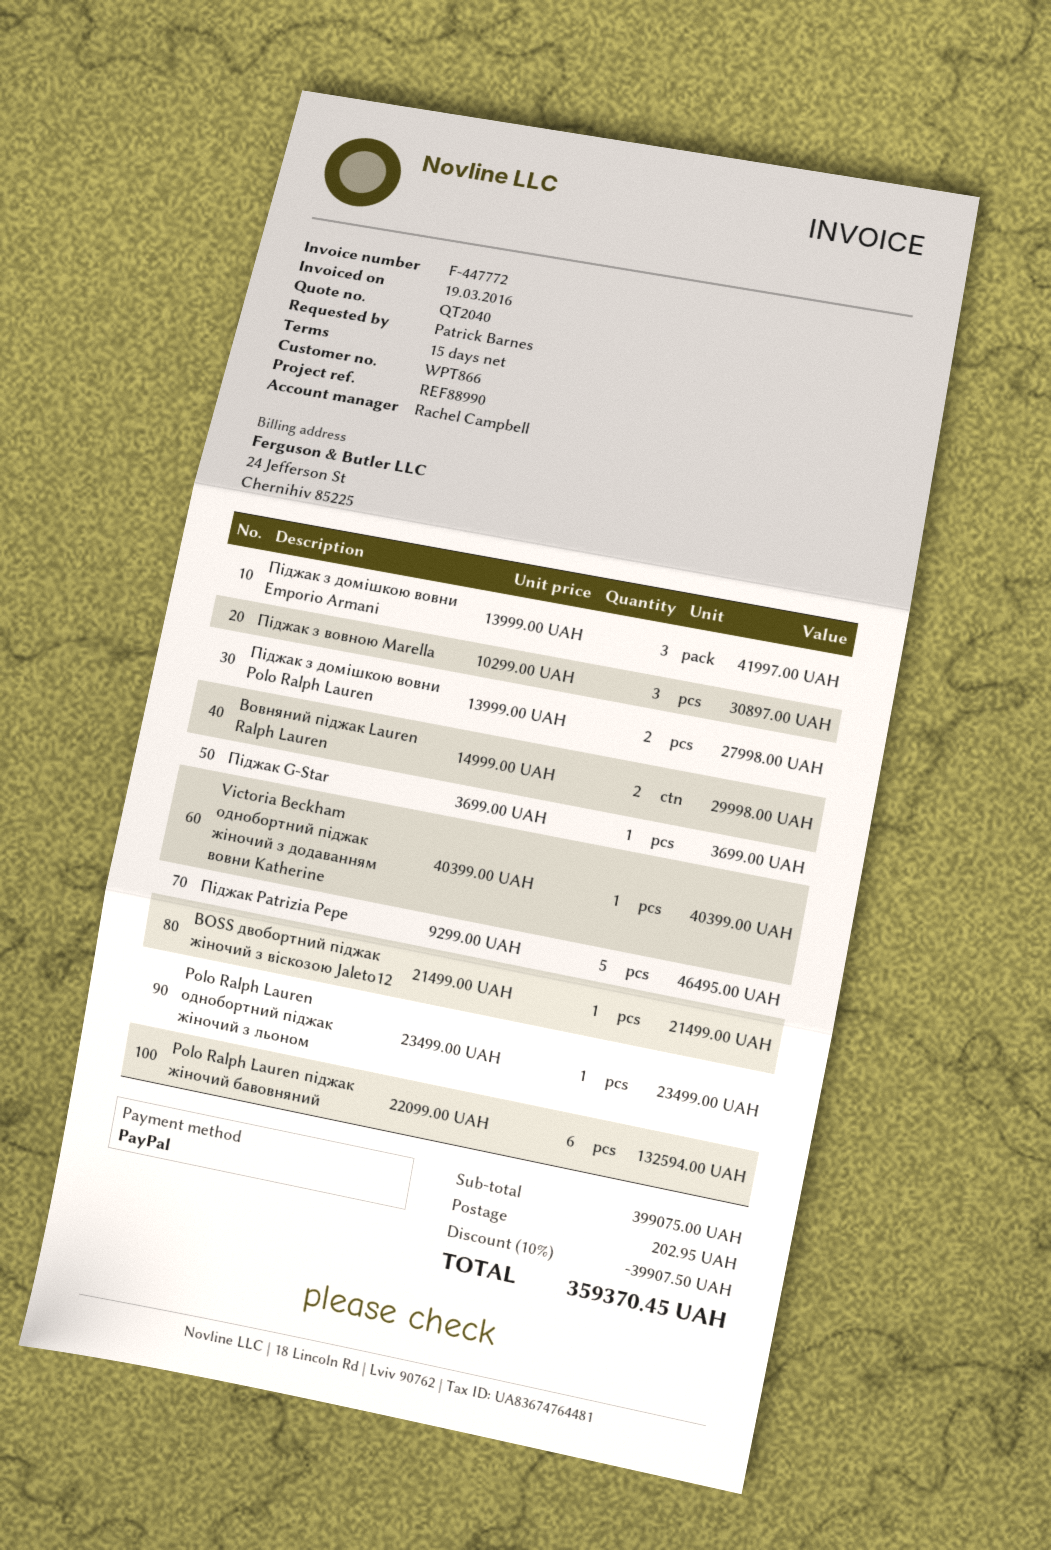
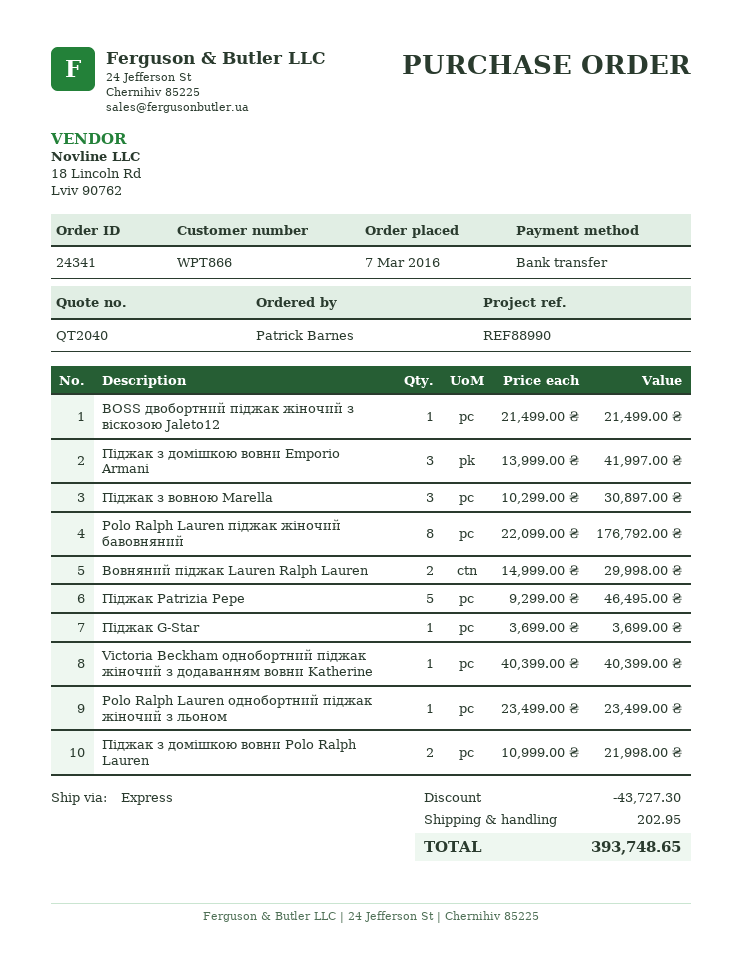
payment method: PayPal -> bank transfer
Піджак з домішкою вовни Polo Ralph Lauren: 2 x 13999.00 = 27998.00 -> 2 x 10999.00 = 21998.00
Polo Ralph Lauren піджак жіночий бавовняний: 6 x 22099.00 = 132594.00 -> 8 x 22099.00 = 176792.00
discount: 39907.50 -> 43727.30
total: 359370.45 -> 393748.65

